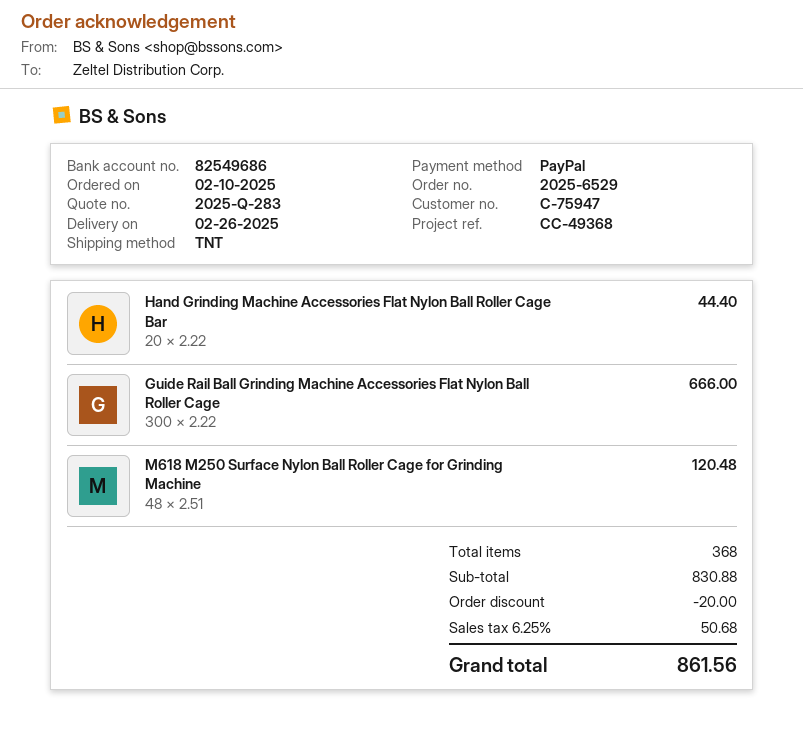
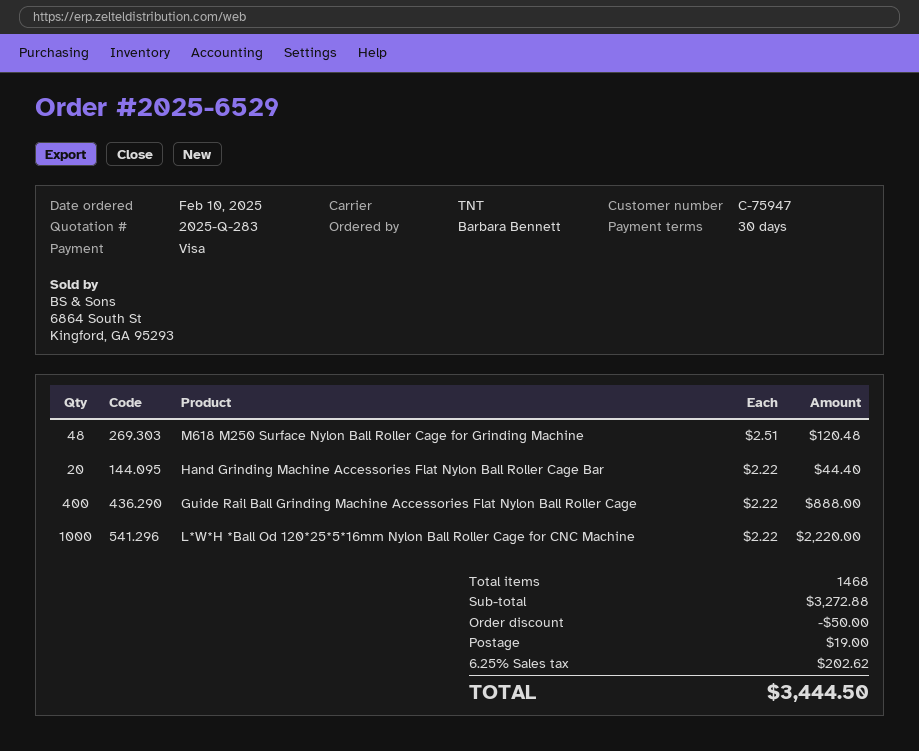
payment method: PayPal -> Visa
Guide Rail Ball Grinding Machine Accessories Flat Nylon Ball Roller Cage: 300 x 2.22 = 666.00 -> 400 x 2.22 = 888.00
L*W*H *Ball Od 120*25*5*16mm Nylon Ball Roller Cage for CNC Machine: none -> 1000 x 2.22 = 2220.00
total quantity: 368 -> 1468
subtotal: 830.88 -> 3272.88
discount: 20.00 -> 50.00
shipping: none -> 19.00
tax: 6.25% = 50.68 -> 6.25% = 202.62
total: 861.56 -> 3444.50

